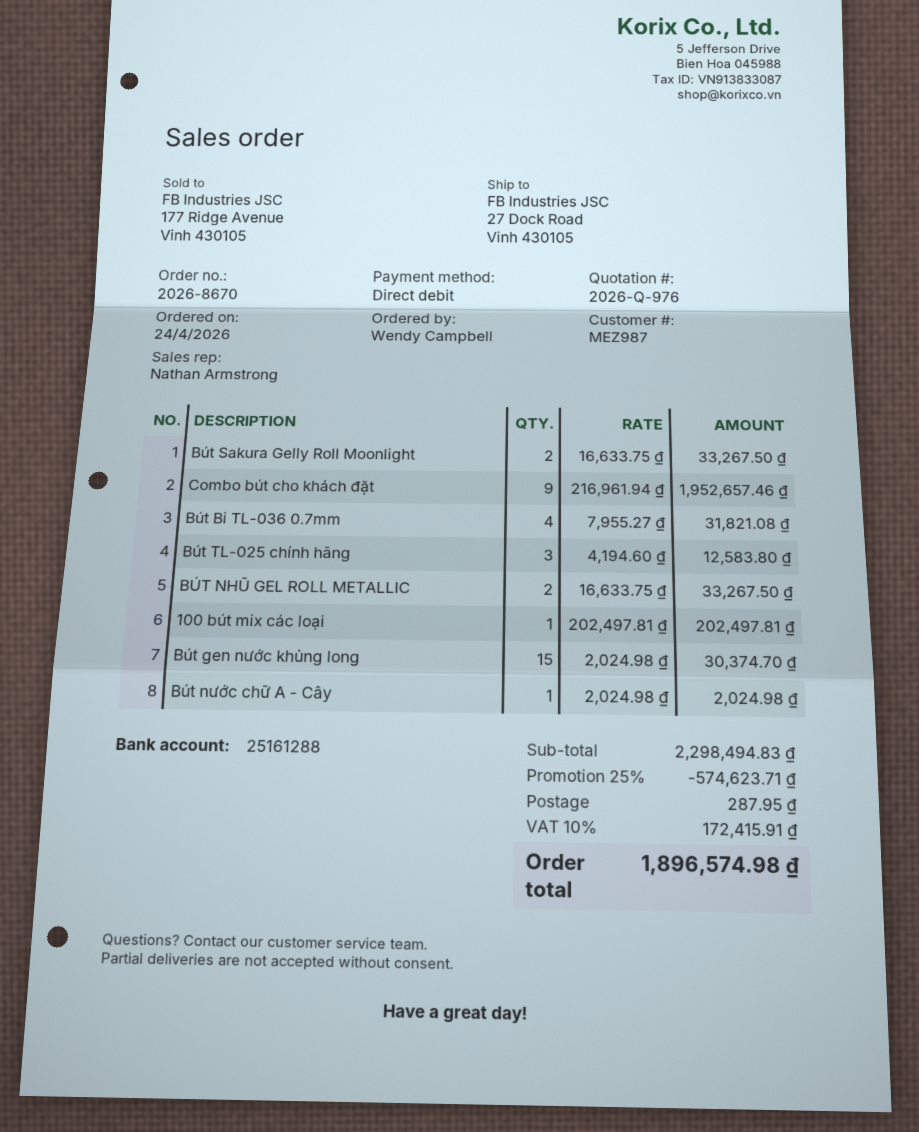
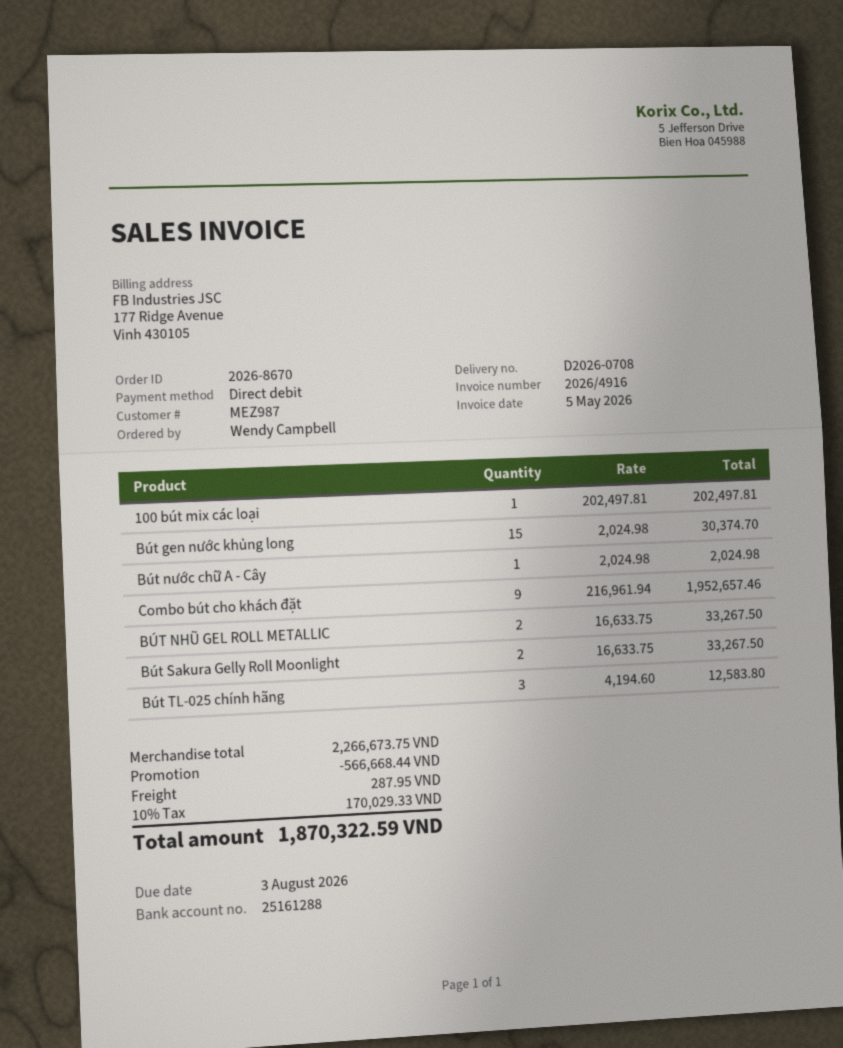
Bút Bi TL-036 0.7mm: 4 x 7955.27 = 31821.08 -> none
subtotal: 2298494.83 -> 2266673.75
discount: 574623.71 -> 566668.44
tax: 10% = 172415.91 -> 10% = 170029.33
total: 1896574.98 -> 1870322.59

